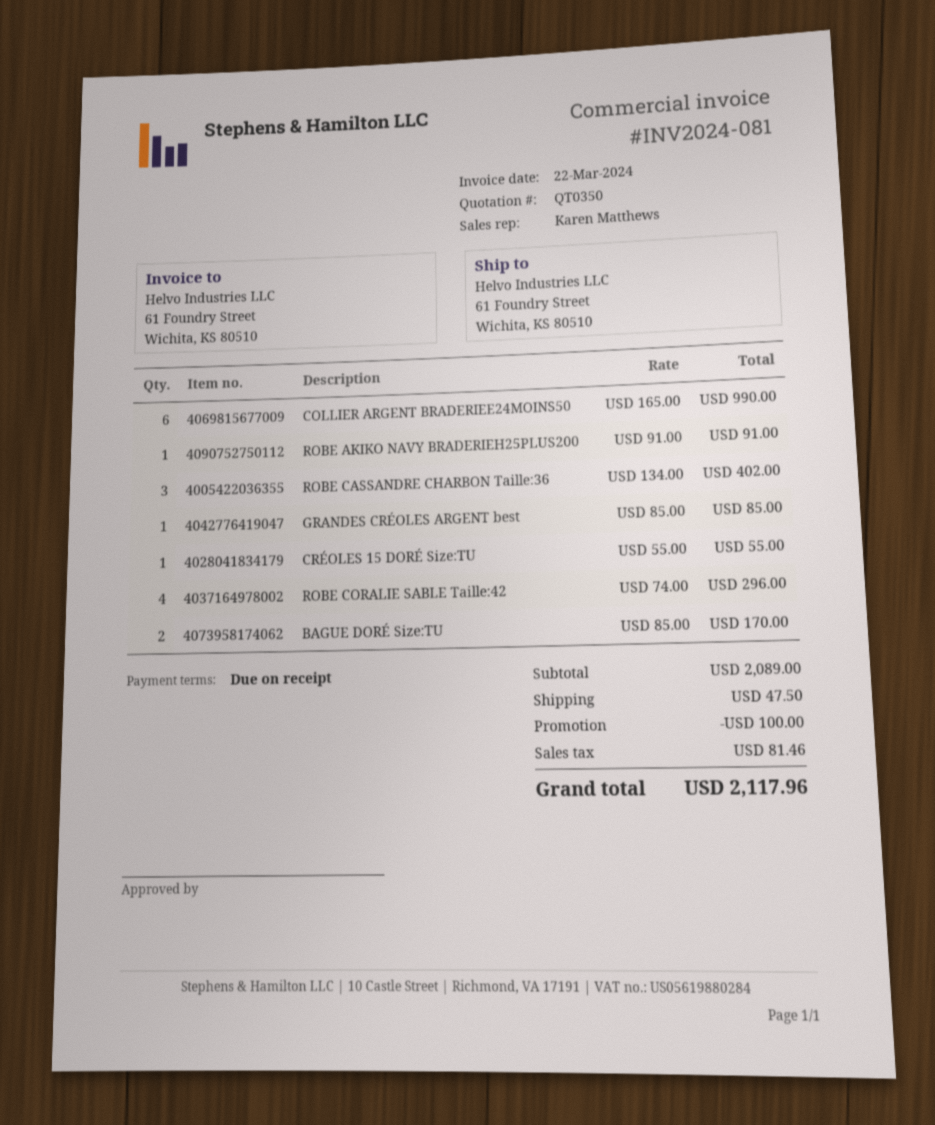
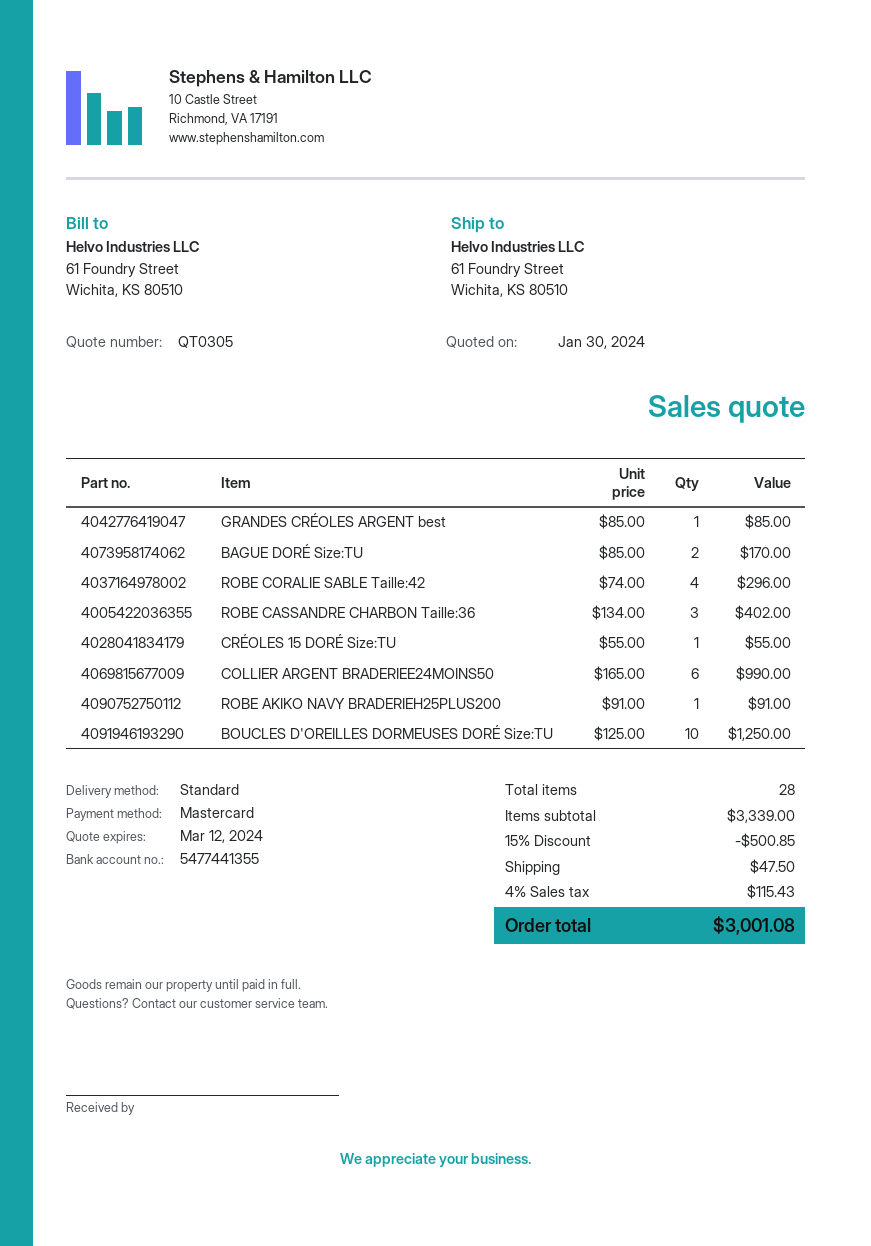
quote number: QT0350 -> QT0305
BOUCLES D'OREILLES DORMEUSES DORÉ Size:TU: none -> 10 x 125.00 = 1250.00
subtotal: 2089.00 -> 3339.00
discount: 100.00 -> 500.85
tax: 81.46 -> 115.43
total: 2117.96 -> 3001.08

